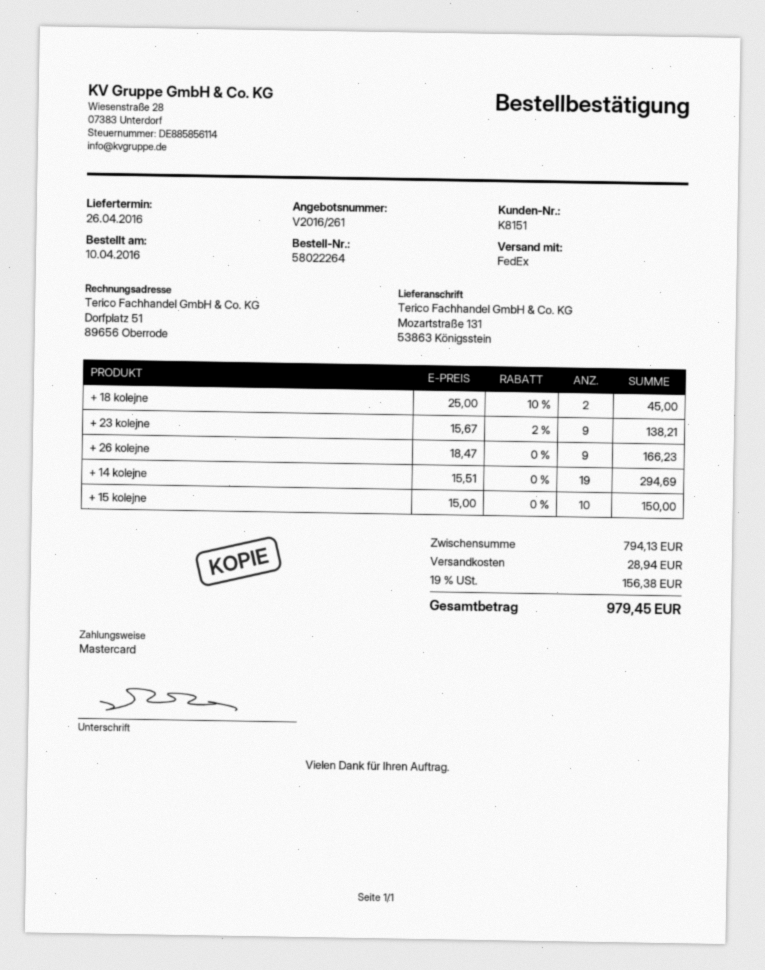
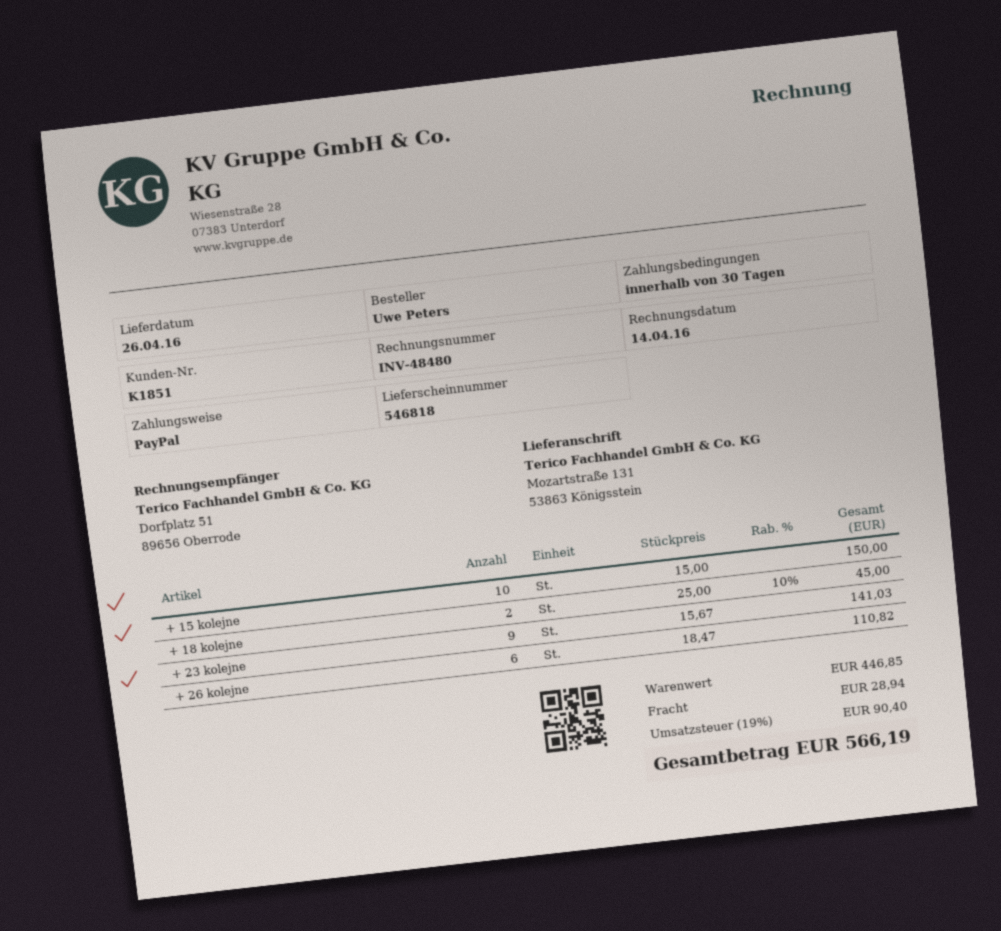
customer number: K8151 -> K1851
payment method: Mastercard -> PayPal
+ 23 kolejne: 9 x 15.67 - 2% = 138.21 -> 9 x 15.67 = 141.03
+ 26 kolejne: 9 x 18.47 = 166.23 -> 6 x 18.47 = 110.82
+ 14 kolejne: 19 x 15.51 = 294.69 -> none
subtotal: 794.13 -> 446.85
tax: 19% = 156.38 -> 19% = 90.40
total: 979.45 -> 566.19

